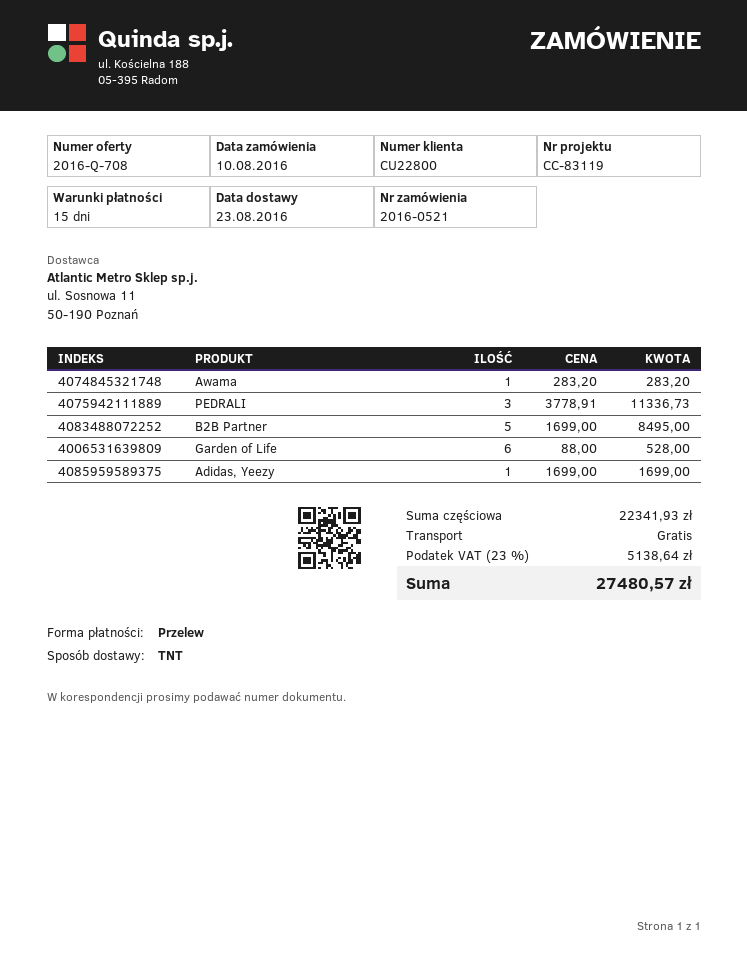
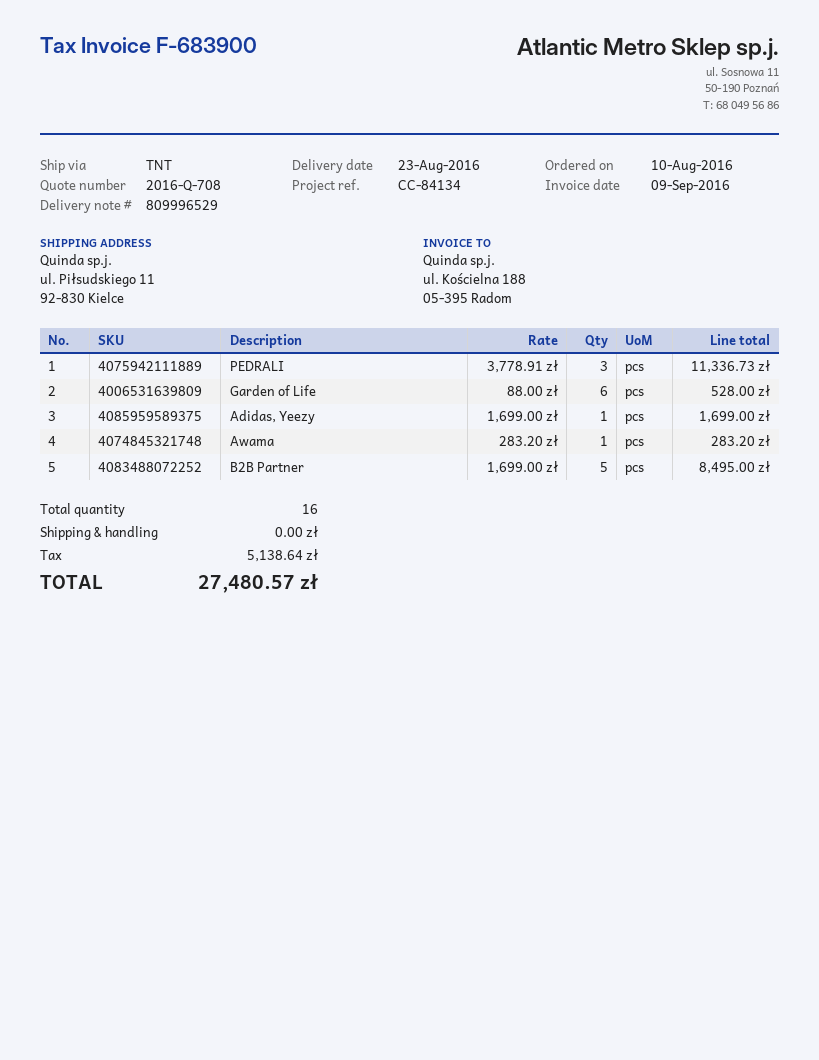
reference: CC-83119 -> CC-84134

